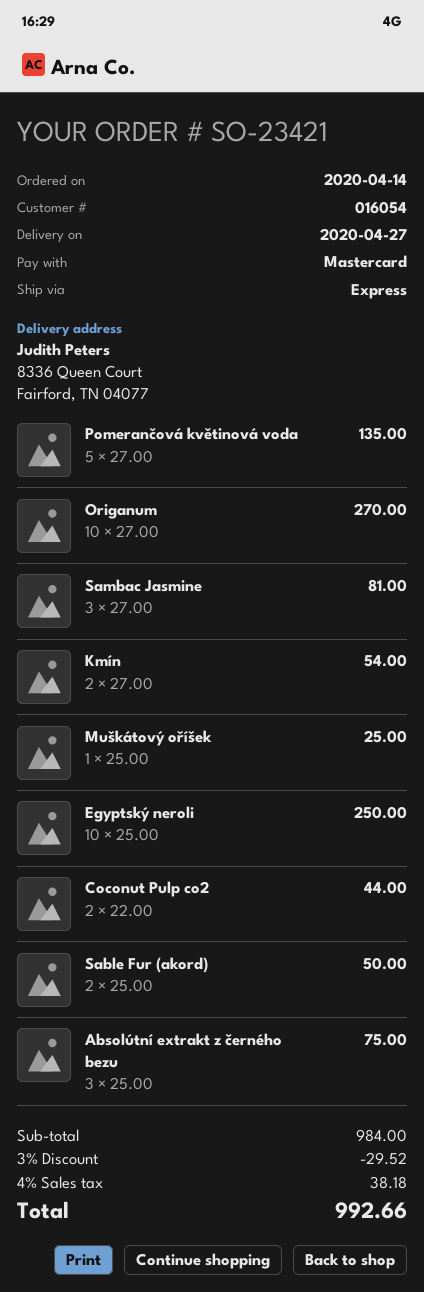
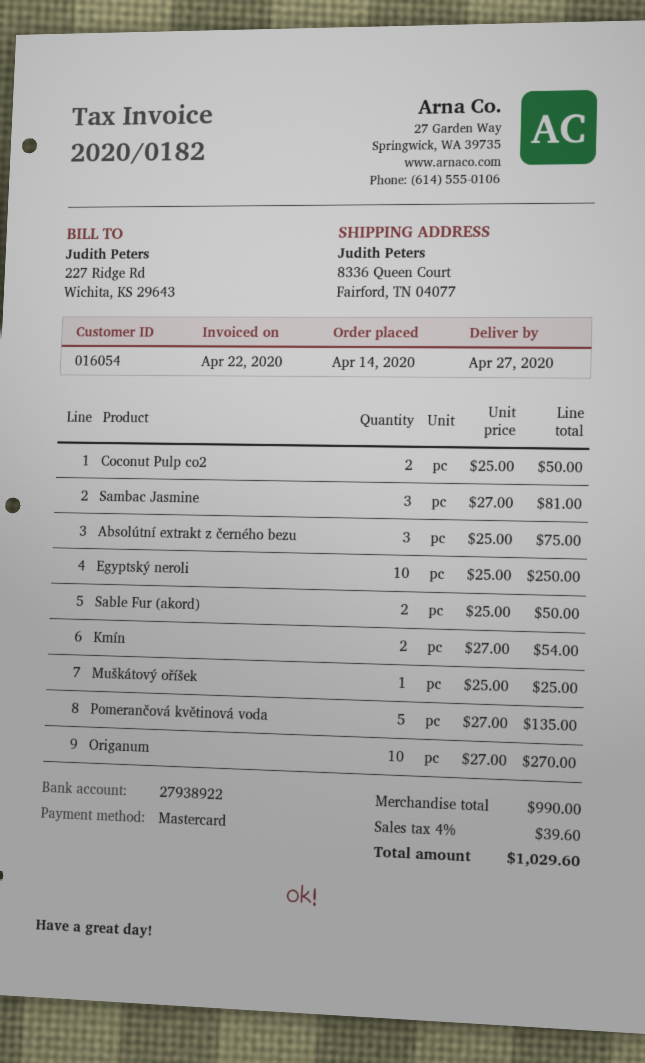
Coconut Pulp co2: 2 x 22.00 = 44.00 -> 2 x 25.00 = 50.00
subtotal: 984.00 -> 990.00
discount: 3% = 29.52 -> none
tax: 4% = 38.18 -> 4% = 39.60
total: 992.66 -> 1029.60

